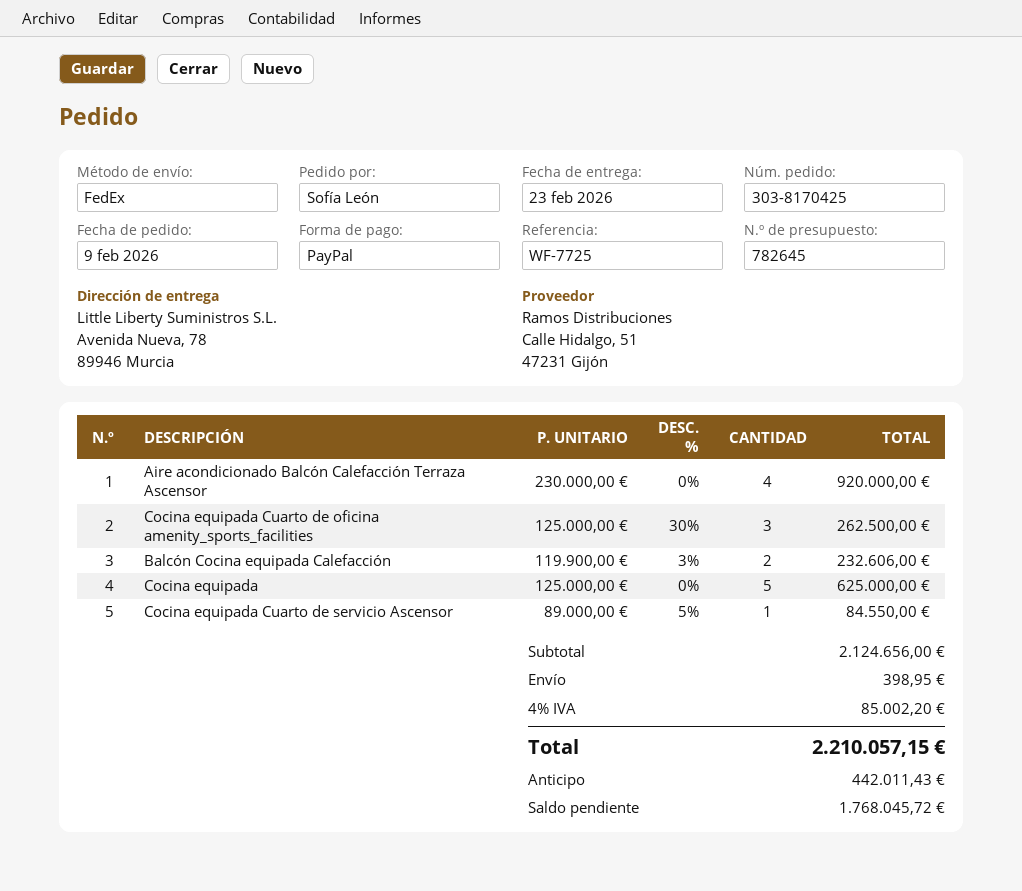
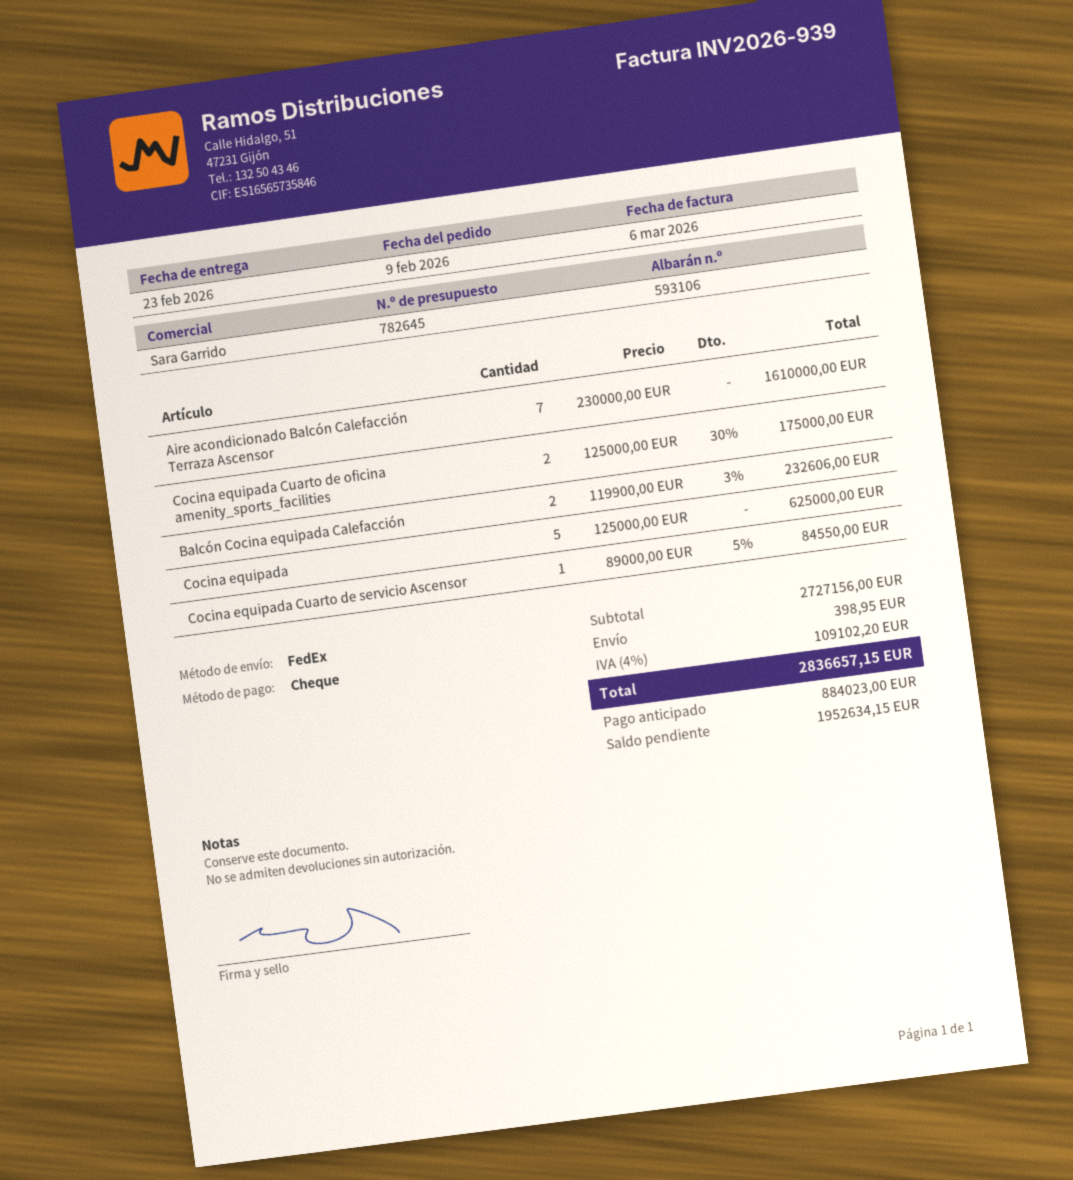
payment method: PayPal -> cheque
Aire acondicionado Balcón Calefacción Terraza Ascensor: 4 x 230000.00 = 920000.00 -> 7 x 230000.00 = 1610000.00
Cocina equipada Cuarto de oficina amenity_sports_facilities: 3 x 125000.00 - 30% = 262500.00 -> 2 x 125000.00 - 30% = 175000.00
subtotal: 2124656.00 -> 2727156.00
tax: 4% = 85002.20 -> 4% = 109102.20
total: 2210057.15 -> 2836657.15
deposit: 442011.43 -> 884023.00
balance: 1768045.72 -> 1952634.15

